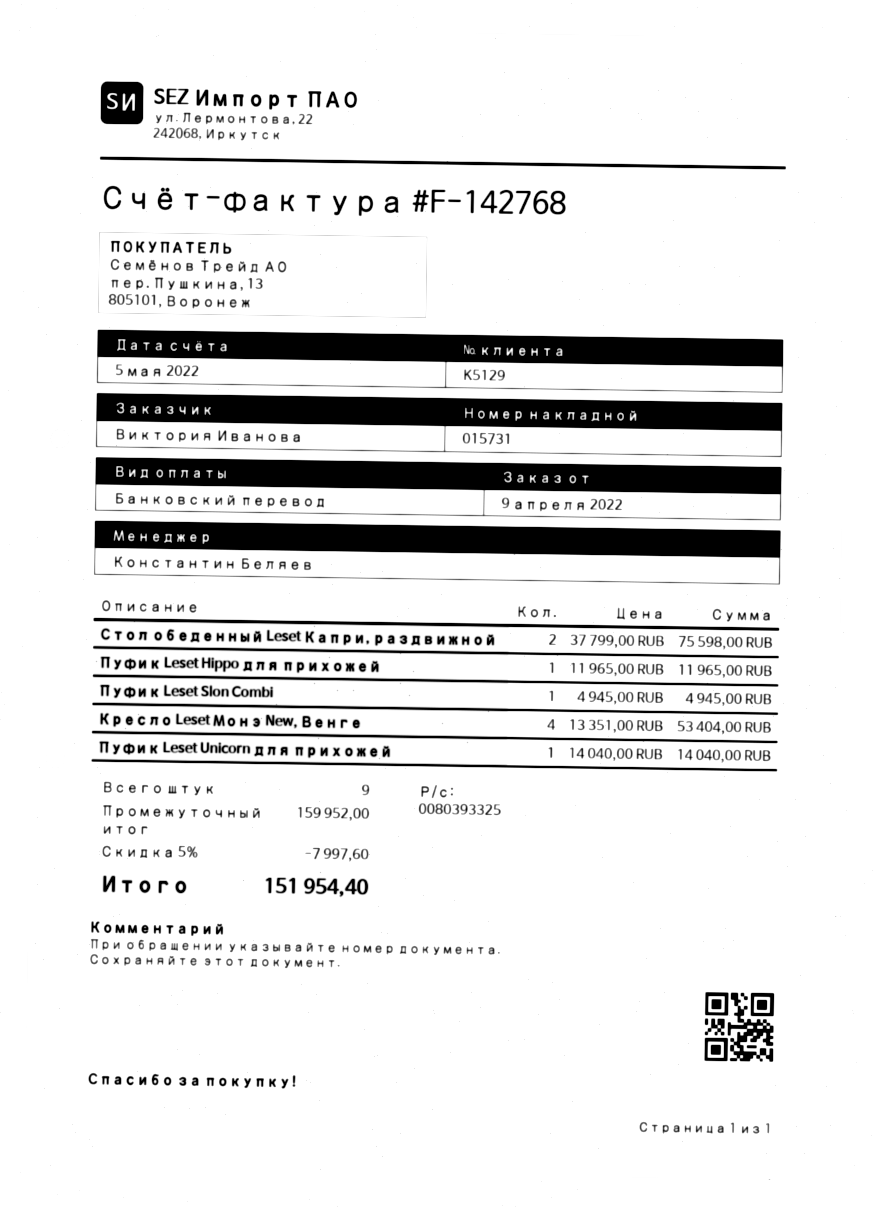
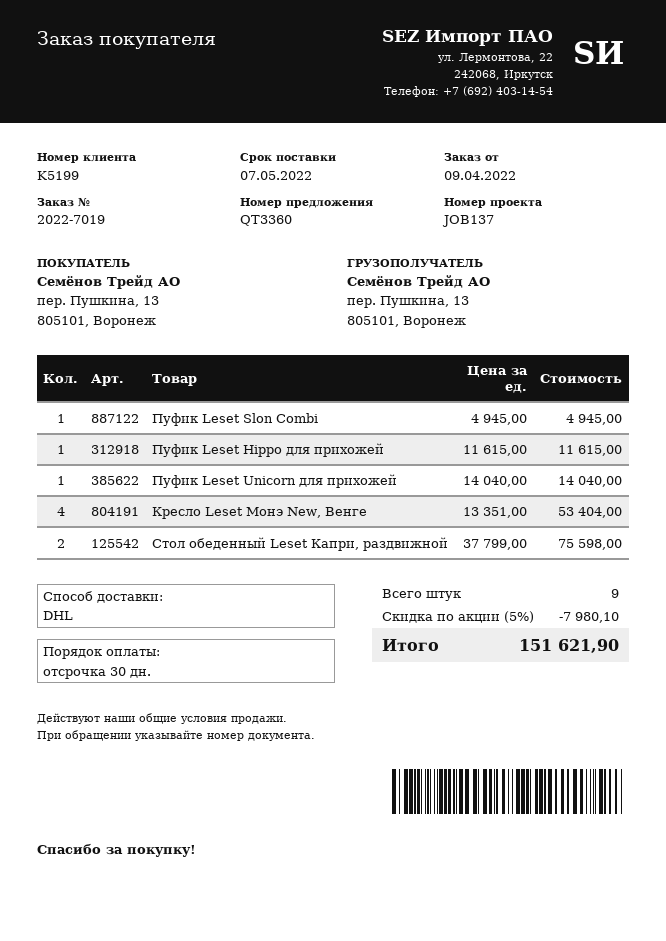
customer number: K5129 -> K5199
Пуфик Leset Hippo для прихожей: 1 x 11965.00 = 11965.00 -> 1 x 11615.00 = 11615.00
discount: 5% = 7997.60 -> 5% = 7980.10
total: 151954.40 -> 151621.90

